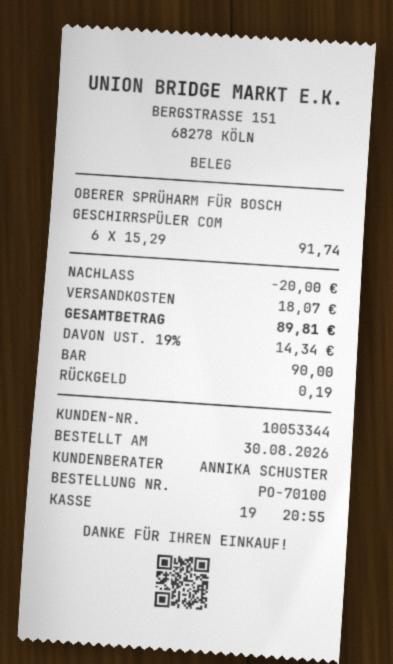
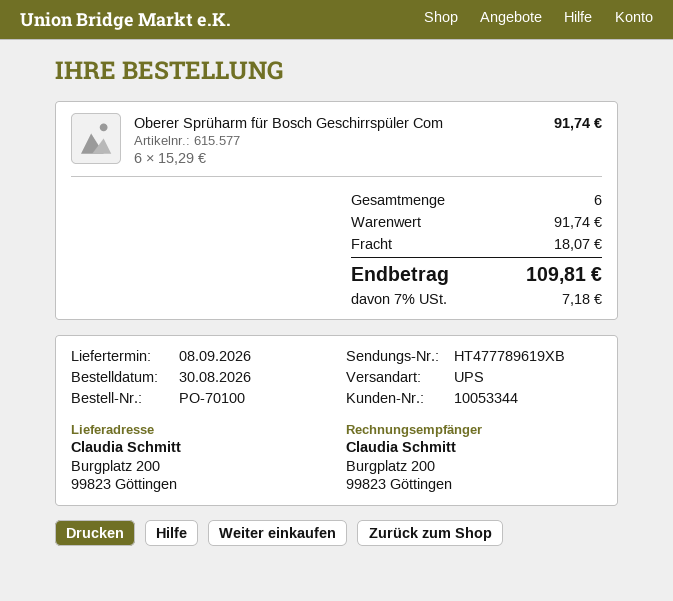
discount: 20.00 -> none
tax: 19% = 14.34 -> 7% = 7.18
total: 89.81 -> 109.81

